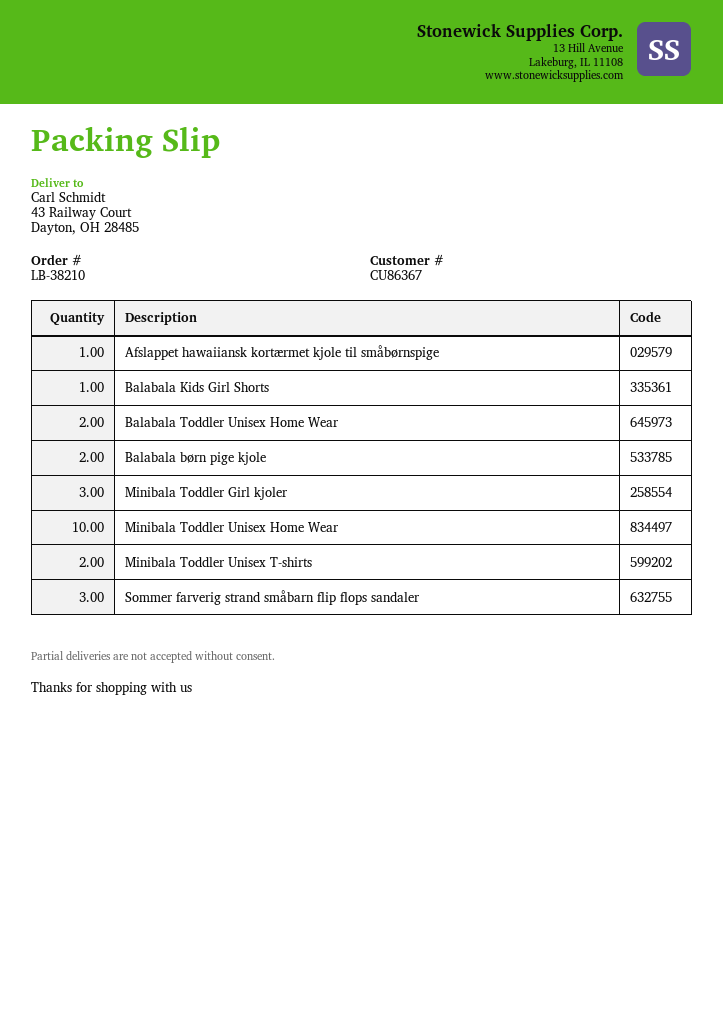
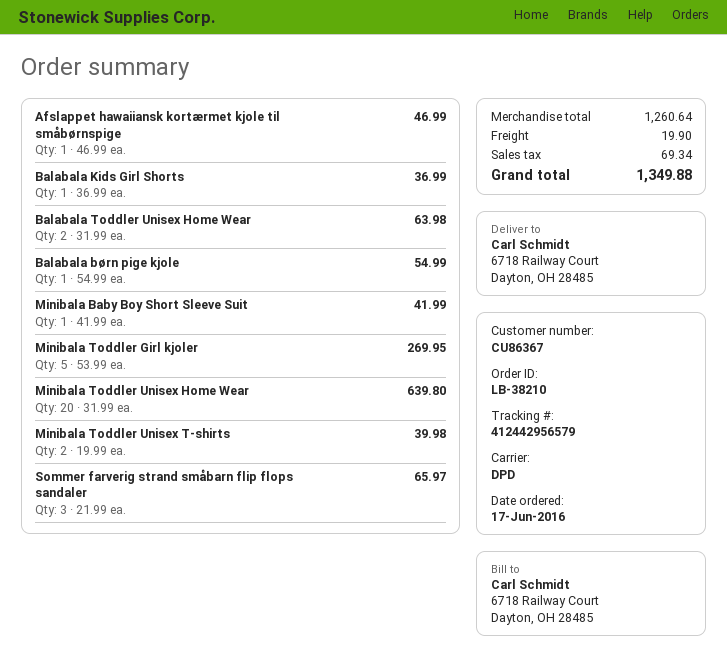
ship to: 43 Railway Court, Dayton, OH 28485 -> 6718 Railway Court, Dayton, OH 28485
Balabala børn pige kjole: 2 -> 1
Minibala Toddler Girl kjoler: 3 -> 5
Minibala Toddler Unisex Home Wear: 10 -> 20
Minibala Baby Boy Short Sleeve Suit: none -> 1

